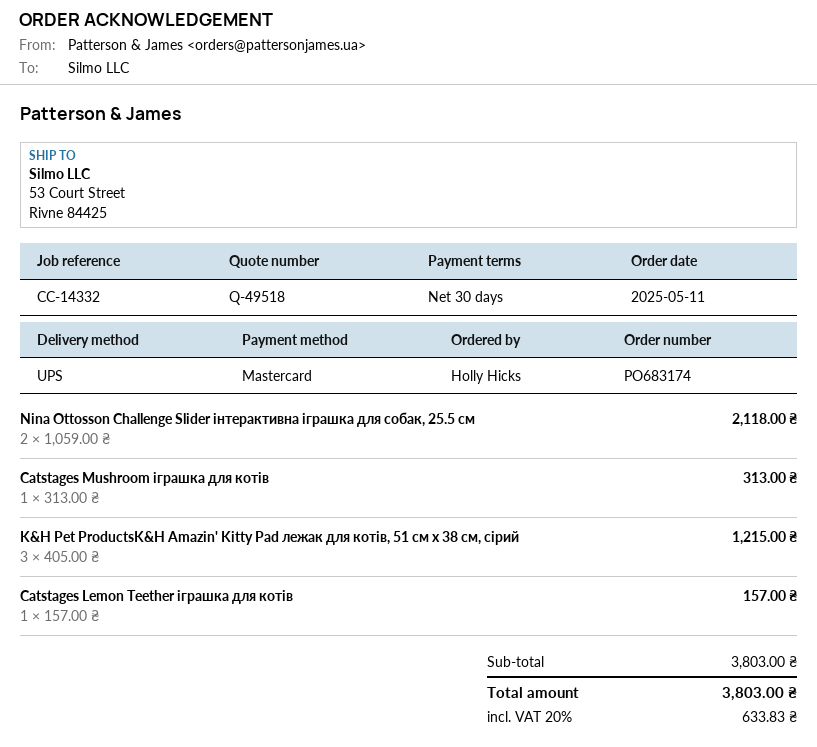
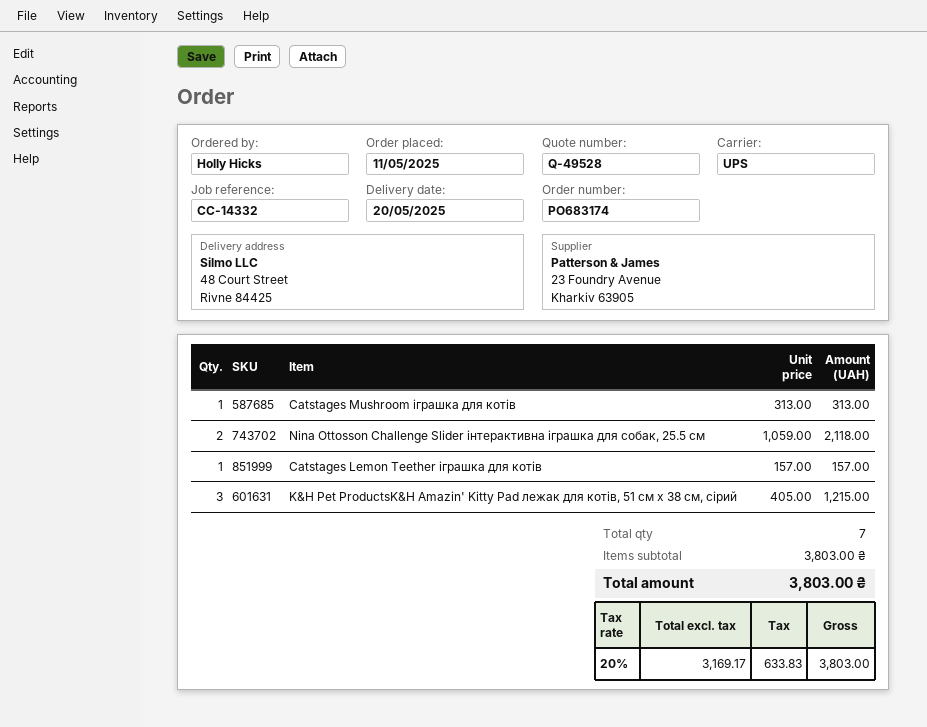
quote number: Q-49518 -> Q-49528
ship to: 53 Court Street, Rivne 84425 -> 48 Court Street, Rivne 84425

